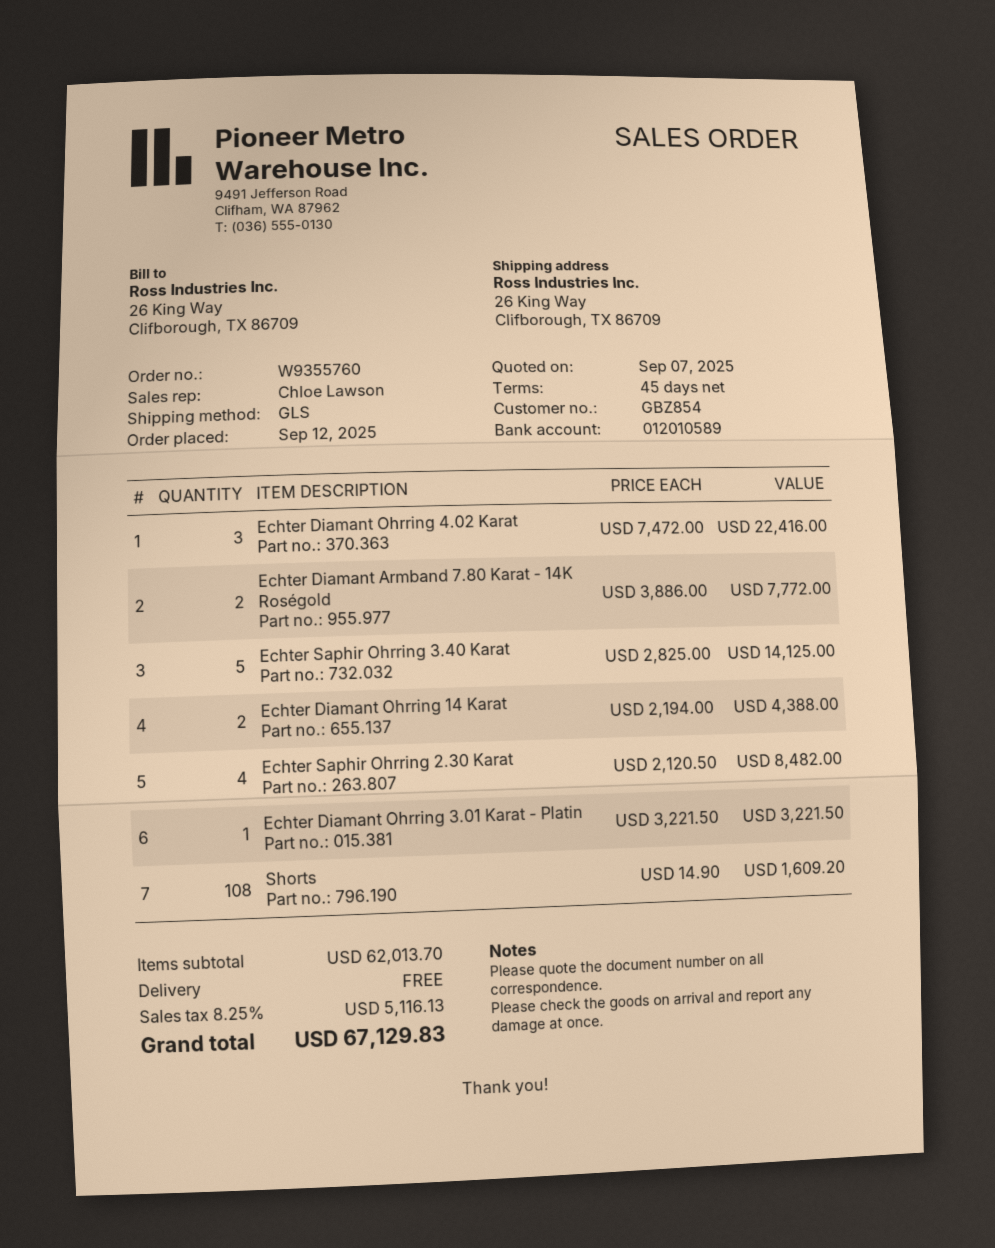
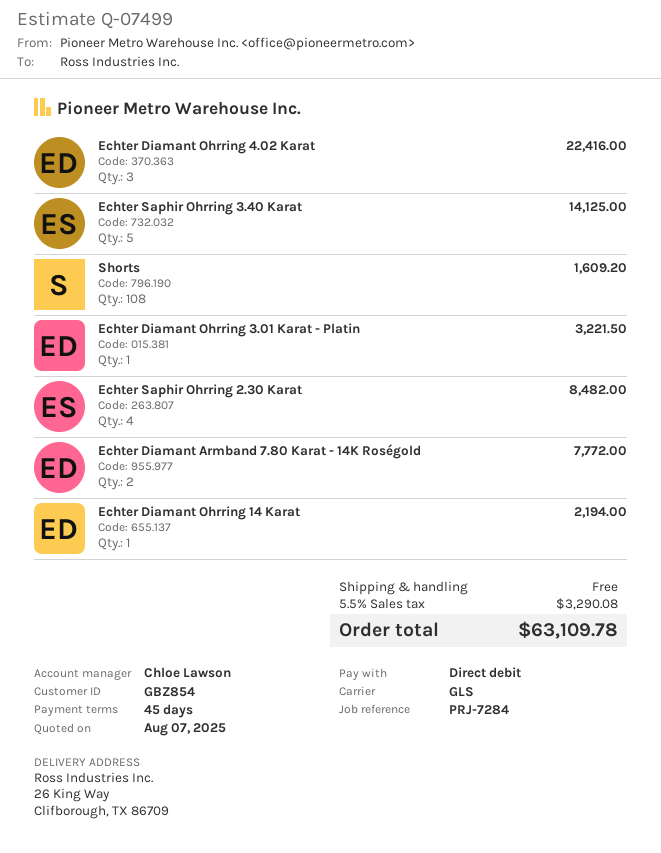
quote date: 2025-09-07 -> 2025-08-07
Echter Diamant Ohrring 14 Karat: 2 for 4388.00 -> 1 for 2194.00
tax: 8.25% = 5116.13 -> 5.5% = 3290.08
total: 67129.83 -> 63109.78

